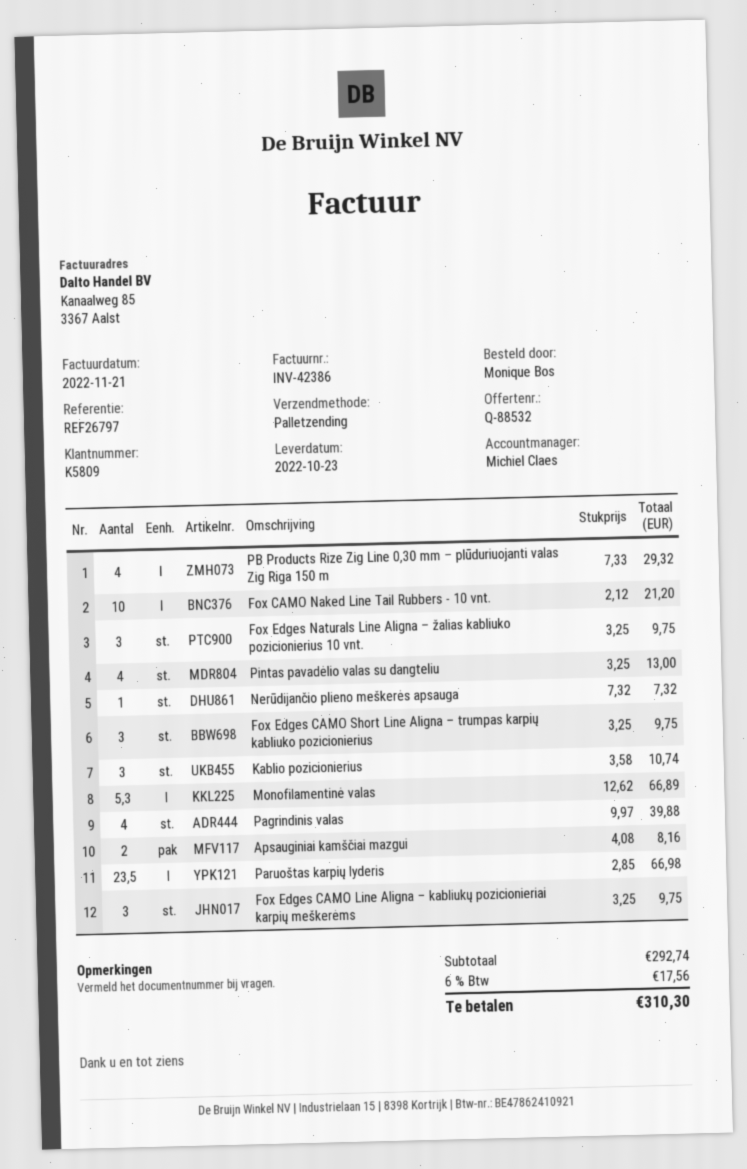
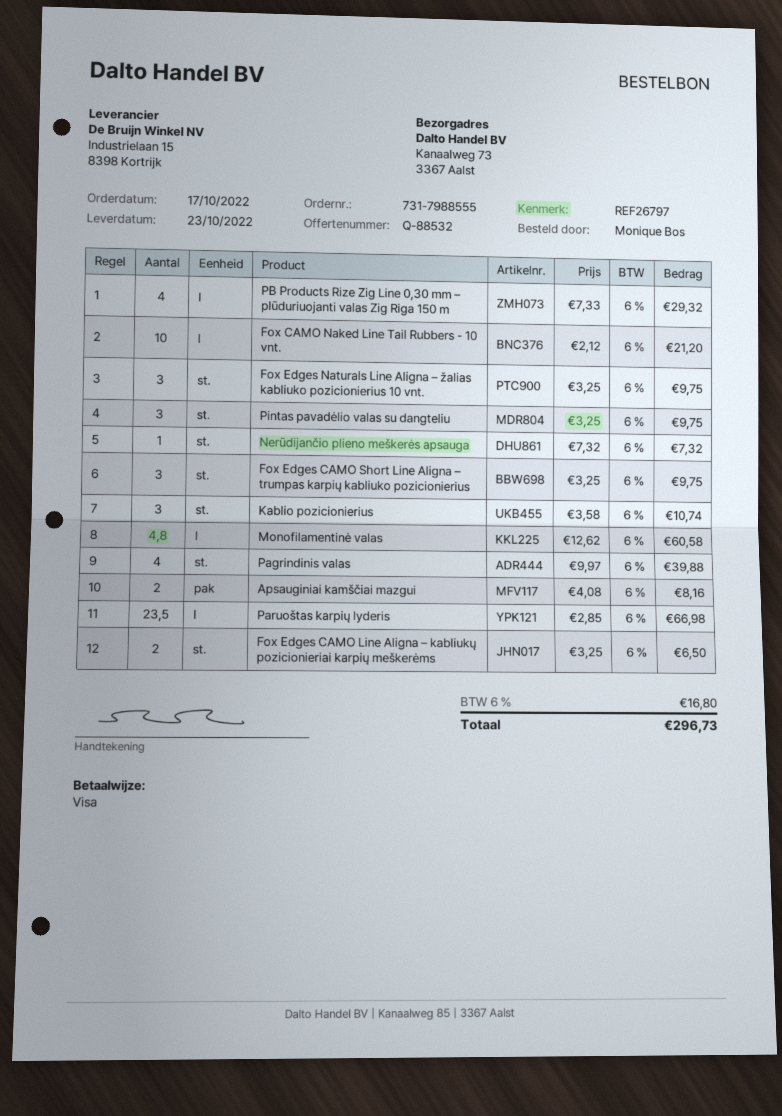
Pintas pavadėlio valas su dangteliu: 4 x 3.25 = 13.00 -> 3 x 3.25 = 9.75
Monofilamentinė valas: 5.3 x 12.62 = 66.89 -> 4.8 x 12.62 = 60.58
Fox Edges CAMO Line Aligna – kabliukų pozicionieriai karpių meškerėms: 3 x 3.25 = 9.75 -> 2 x 3.25 = 6.50
tax: 6% = 17.56 -> 6% = 16.80
total: 310.30 -> 296.73

